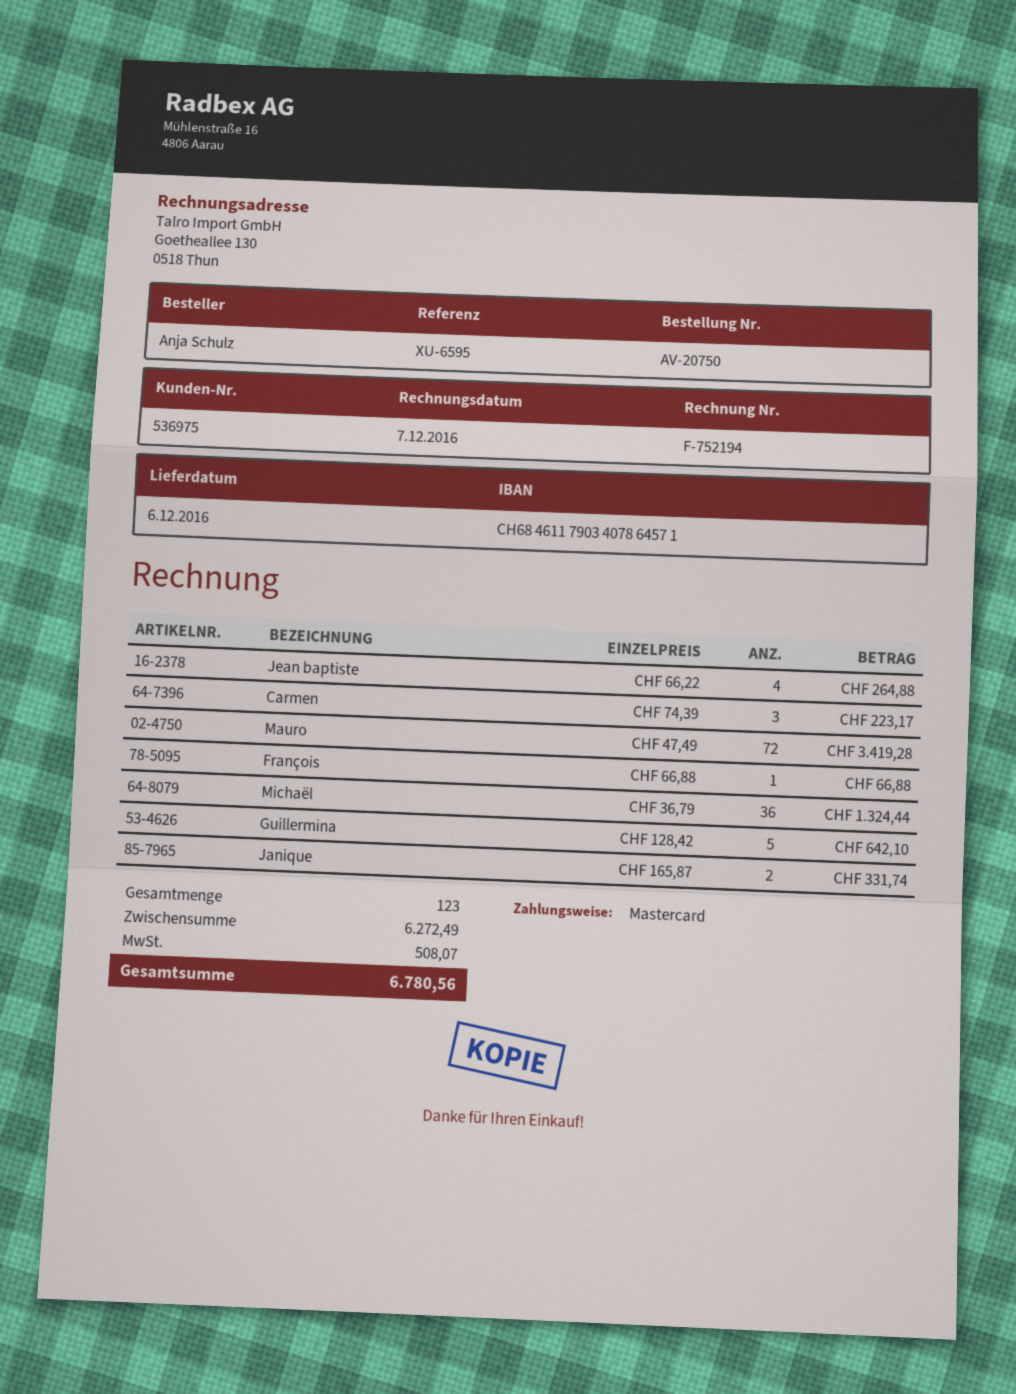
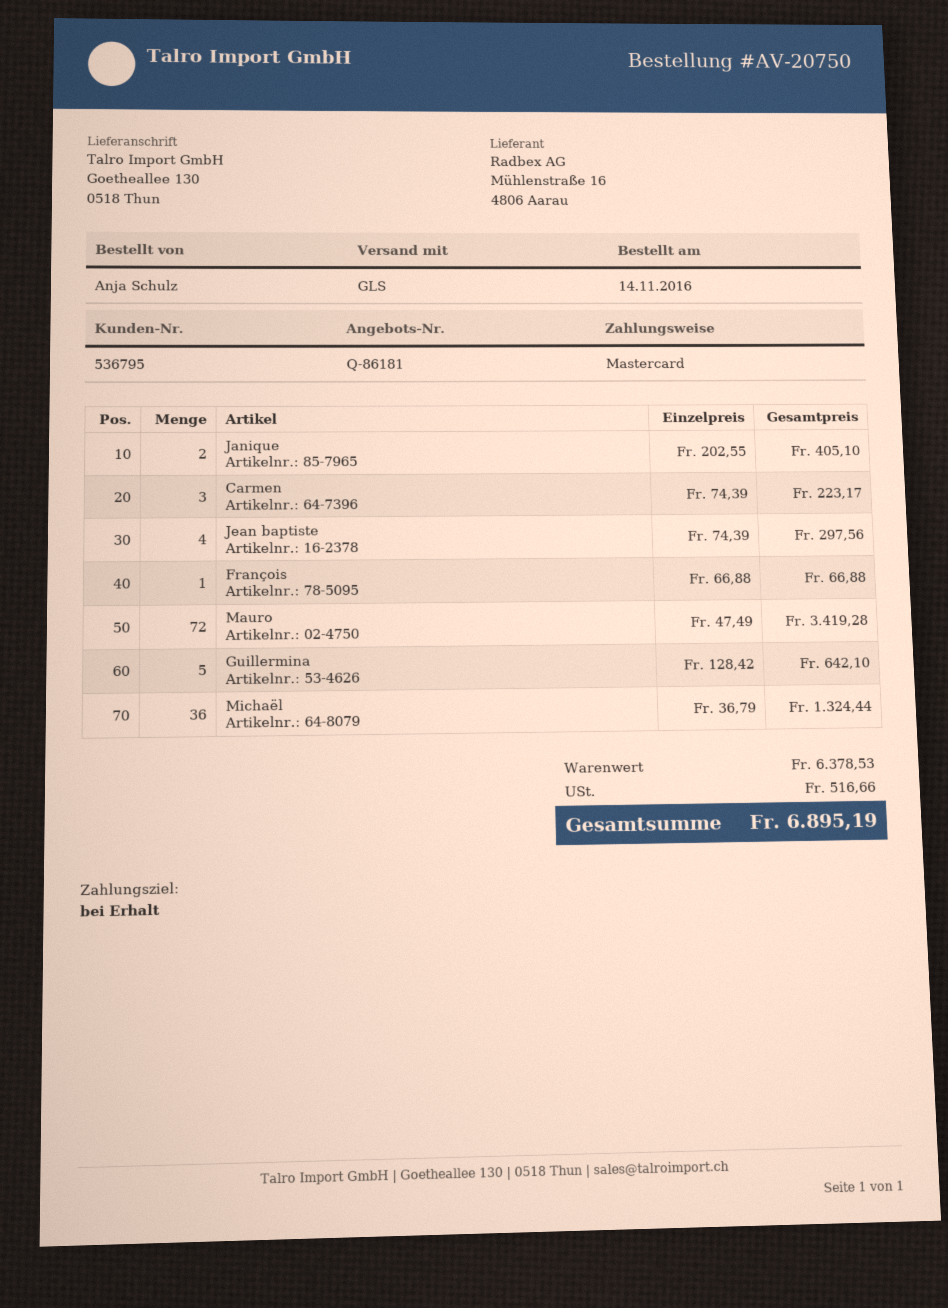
customer number: 536975 -> 536795
Jean baptiste: 4 x 66.22 = 264.88 -> 4 x 74.39 = 297.56
Janique: 2 x 165.87 = 331.74 -> 2 x 202.55 = 405.10
subtotal: 6272.49 -> 6378.53
tax: 508.07 -> 516.66
total: 6780.56 -> 6895.19

